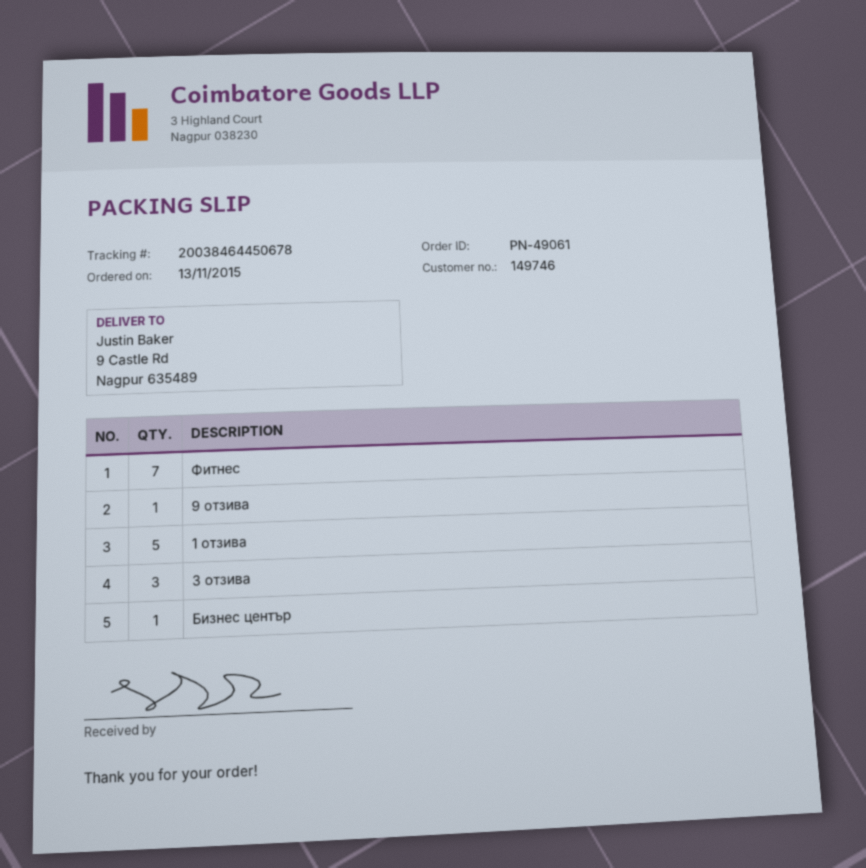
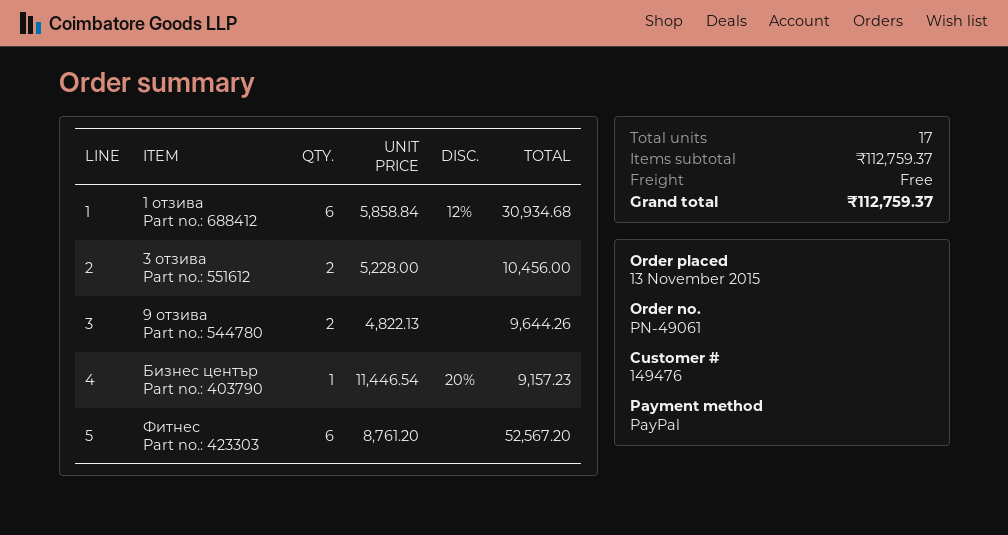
customer number: 149746 -> 149476
Фитнес: 7 -> 6
9 отзива: 1 -> 2
1 отзива: 5 -> 6
3 отзива: 3 -> 2

